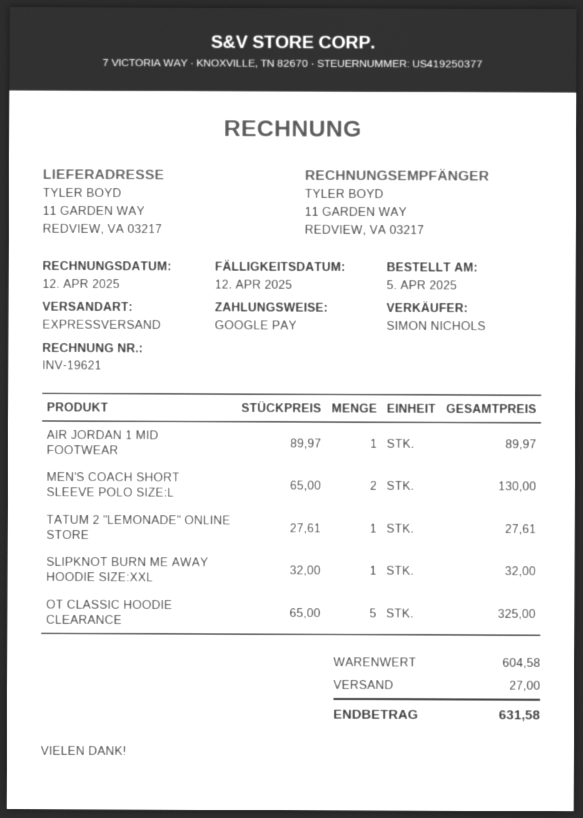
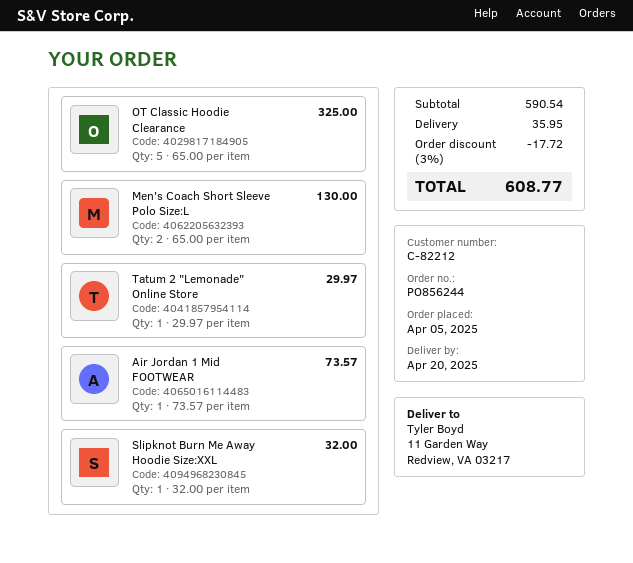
AIR JORDAN 1 MID FOOTWEAR: 1 x 89.97 = 89.97 -> 1 x 73.57 = 73.57
TATUM 2 "LEMONADE" ONLINE STORE: 1 x 27.61 = 27.61 -> 1 x 29.97 = 29.97
subtotal: 604.58 -> 590.54
discount: none -> 3% = 17.72
shipping: 27.00 -> 35.95
total: 631.58 -> 608.77

